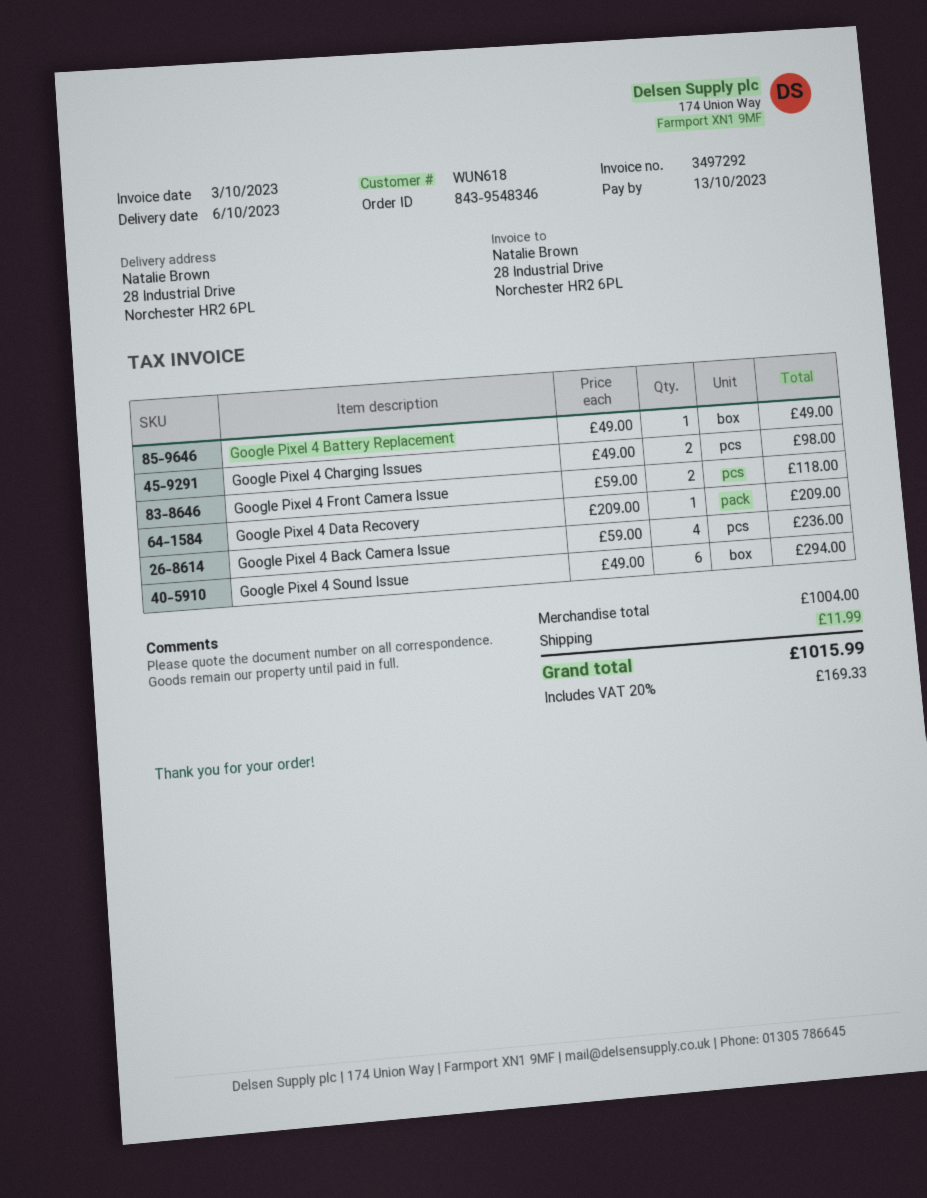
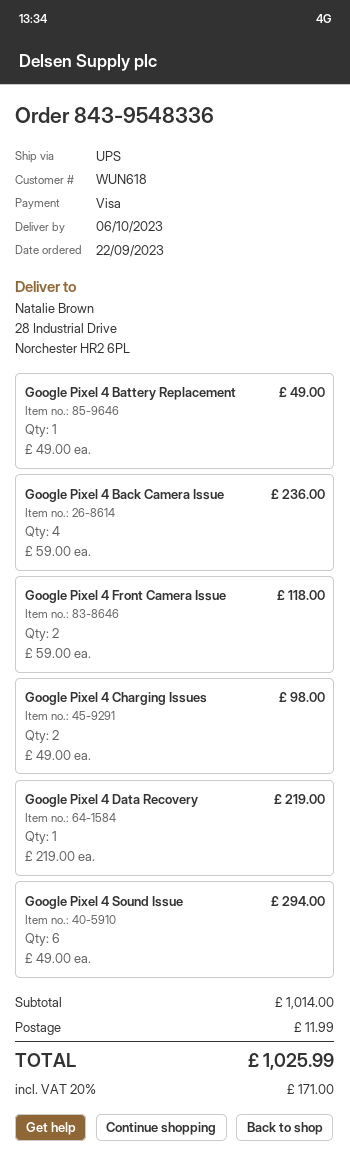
order number: 843-9548346 -> 843-9548336
Google Pixel 4 Data Recovery: 1 x 209.00 = 209.00 -> 1 x 219.00 = 219.00
subtotal: 1004.00 -> 1014.00
tax: 20% = 169.33 -> 20% = 171.00
total: 1015.99 -> 1025.99

